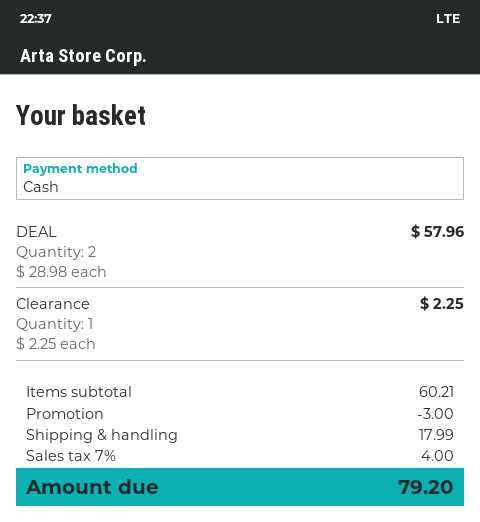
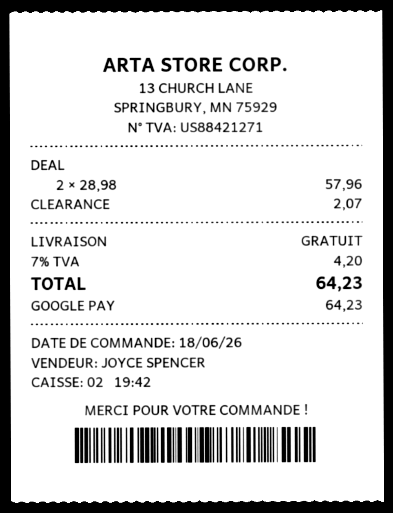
payment method: cash -> Google Pay
Clearance: 1 x 2.25 = 2.25 -> 1 x 2.07 = 2.07
discount: 3.00 -> none
shipping: 17.99 -> 0.00
tax: 7% = 4.00 -> 7% = 4.20
total: 79.20 -> 64.23

